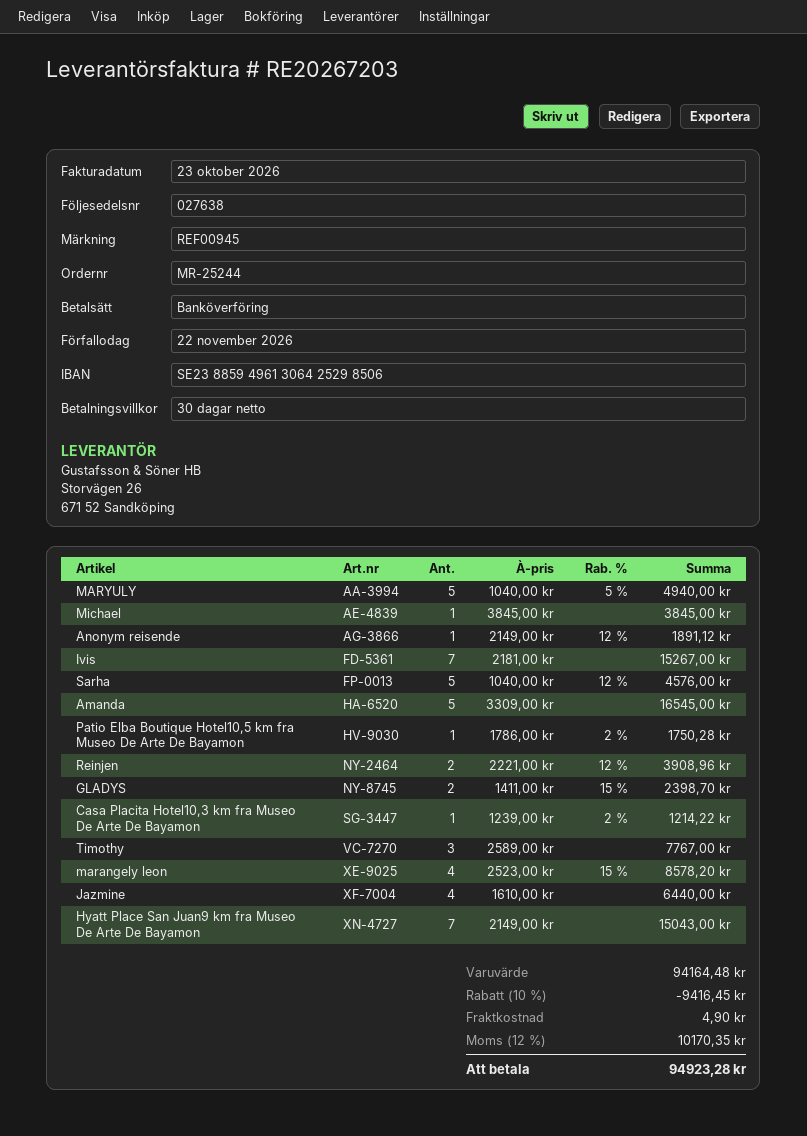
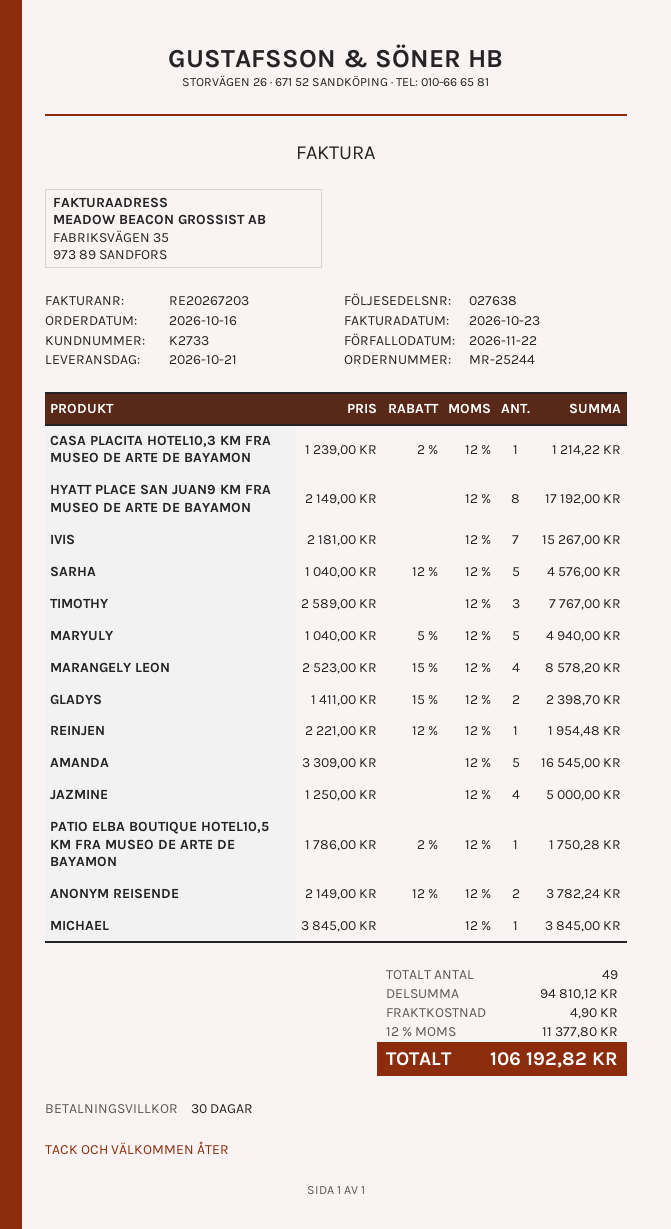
Anonym reisende: 1 x 2149.00 - 12% = 1891.12 -> 2 x 2149.00 - 12% = 3782.24
Reinjen: 2 x 2221.00 - 12% = 3908.96 -> 1 x 2221.00 - 12% = 1954.48
Jazmine: 4 x 1610.00 = 6440.00 -> 4 x 1250.00 = 5000.00
Hyatt Place San Juan9 km fra Museo De Arte De Bayamon: 7 x 2149.00 = 15043.00 -> 8 x 2149.00 = 17192.00
subtotal: 94164.48 -> 94810.12
discount: 10% = 9416.45 -> none
tax: 12% = 10170.35 -> 12% = 11377.80
total: 94923.28 -> 106192.82

